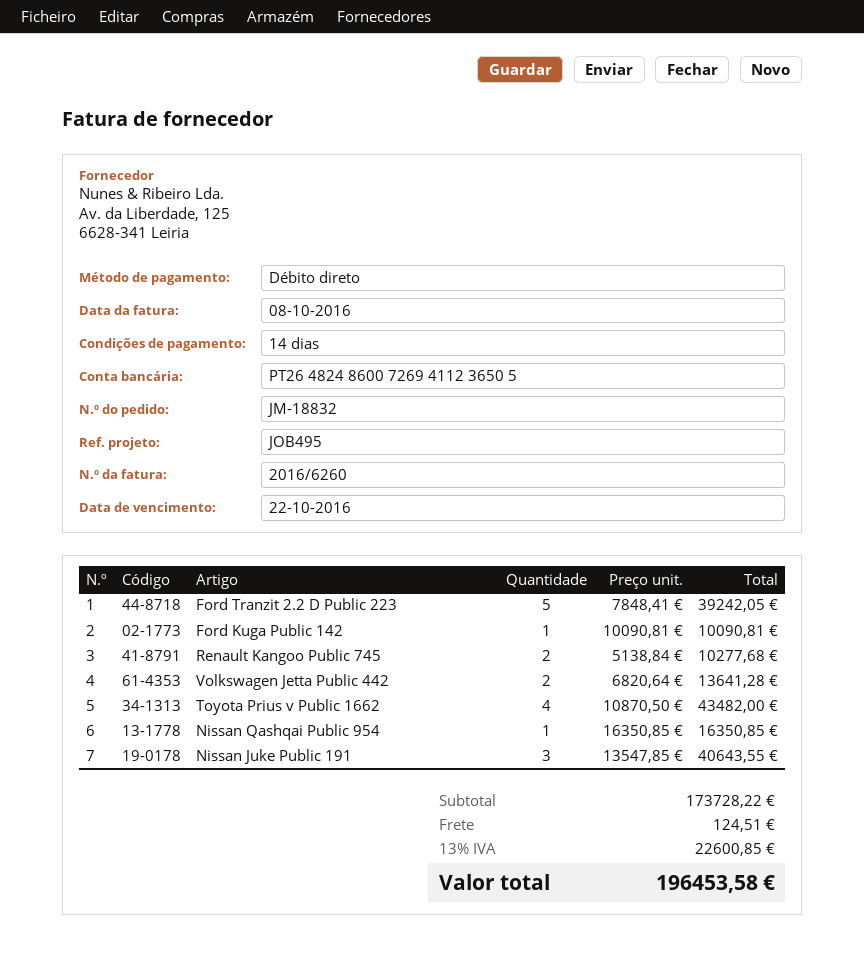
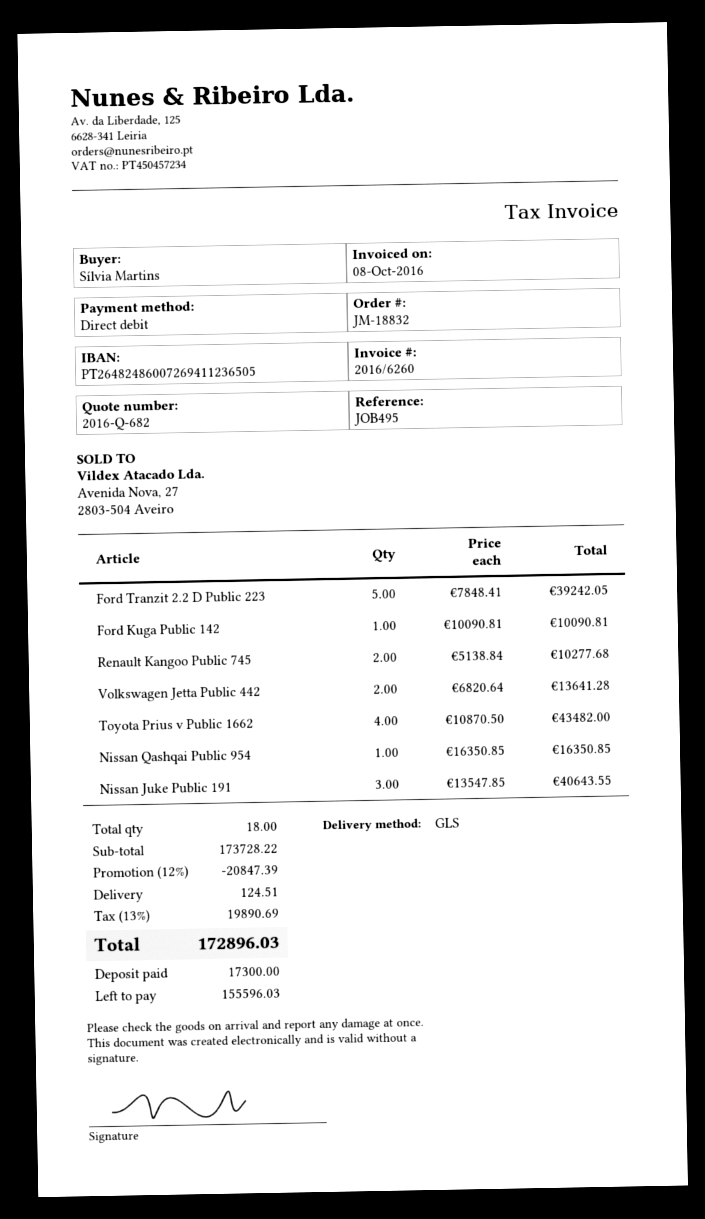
discount: none -> 12% = 20847.39
tax: 13% = 22600.85 -> 13% = 19890.69
total: 196453.58 -> 172896.03

